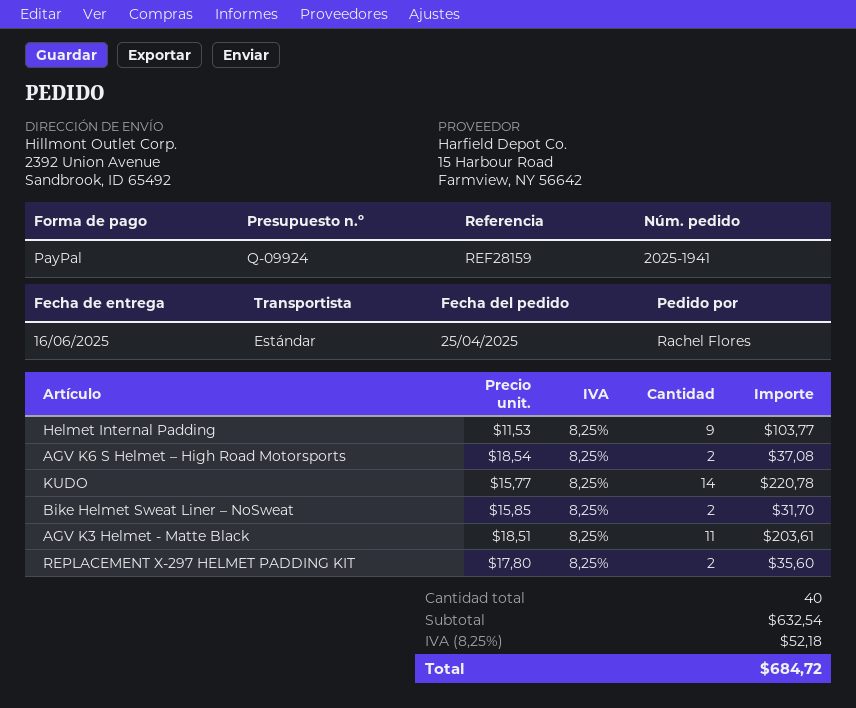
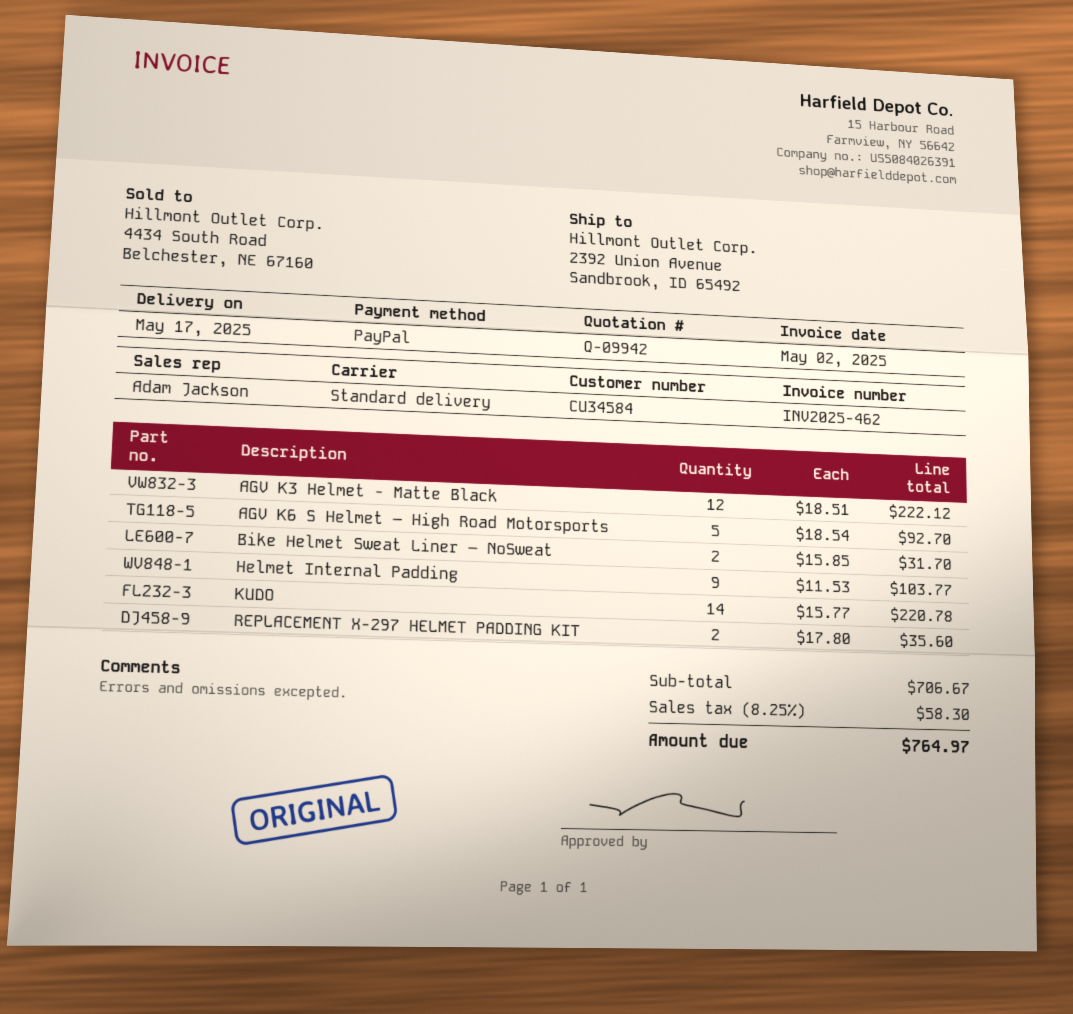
quote number: Q-09924 -> Q-09942
delivery date: 2025-06-16 -> 2025-05-17
AGV K6 S Helmet – High Road Motorsports: 2 x 18.54 = 37.08 -> 5 x 18.54 = 92.70
AGV K3 Helmet - Matte Black: 11 x 18.51 = 203.61 -> 12 x 18.51 = 222.12
subtotal: 632.54 -> 706.67
tax: 8.25% = 52.18 -> 8.25% = 58.30
total: 684.72 -> 764.97

